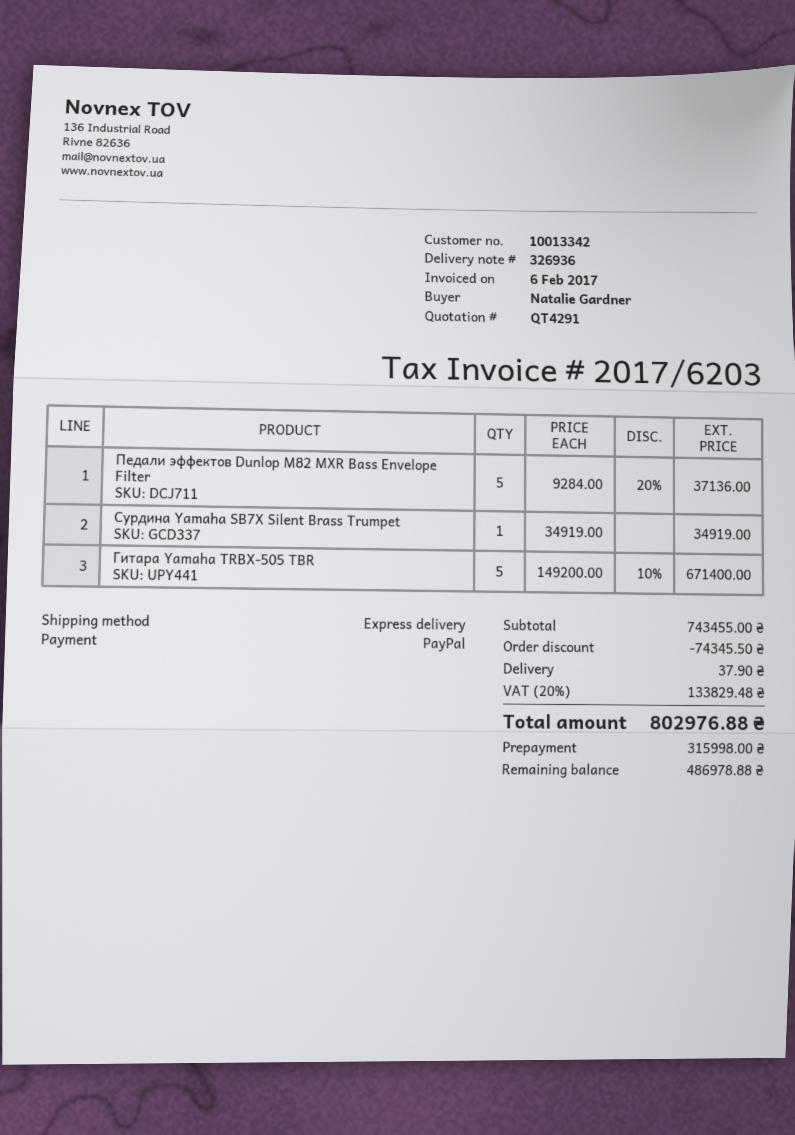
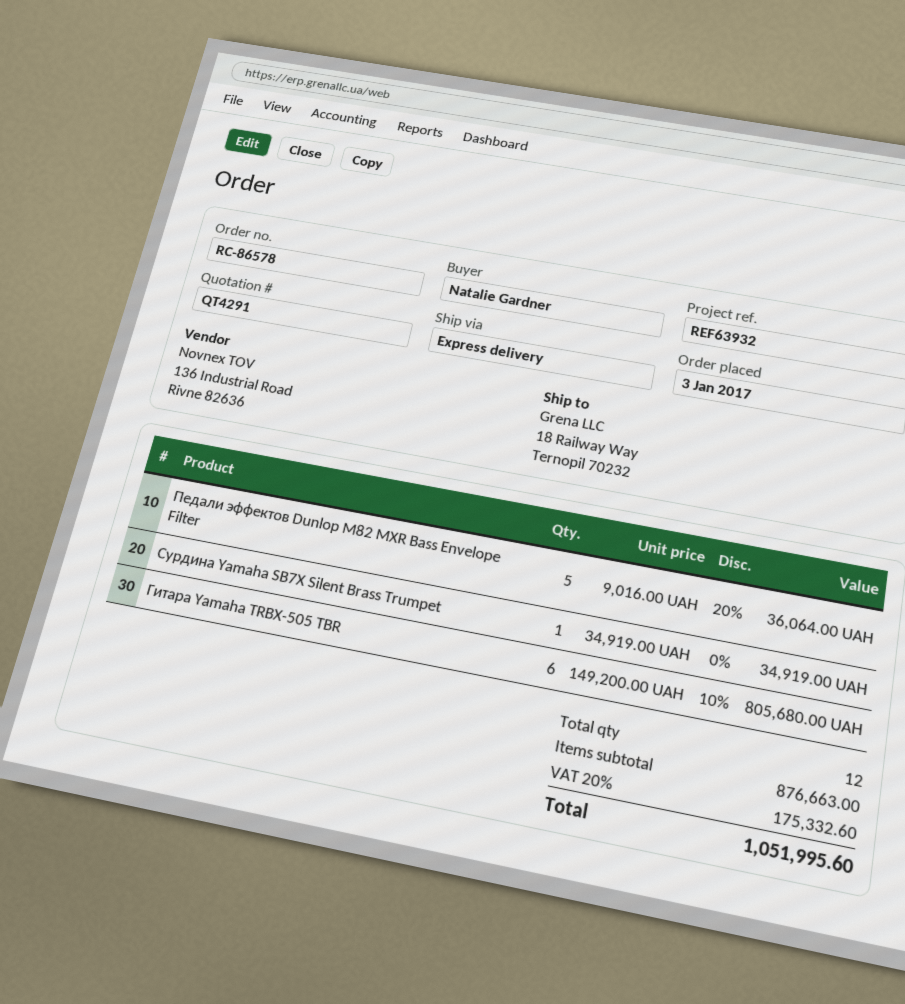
Педали эффектов Dunlop M82 MXR Bass Envelope Filter: 5 x 9284.00 - 20% = 37136.00 -> 5 x 9016.00 - 20% = 36064.00
Гитара Yamaha TRBX-505 TBR: 5 x 149200.00 - 10% = 671400.00 -> 6 x 149200.00 - 10% = 805680.00
subtotal: 743455.00 -> 876663.00
discount: 74345.50 -> none
shipping: 37.90 -> none
tax: 20% = 133829.48 -> 20% = 175332.60
total: 802976.88 -> 1051995.60

